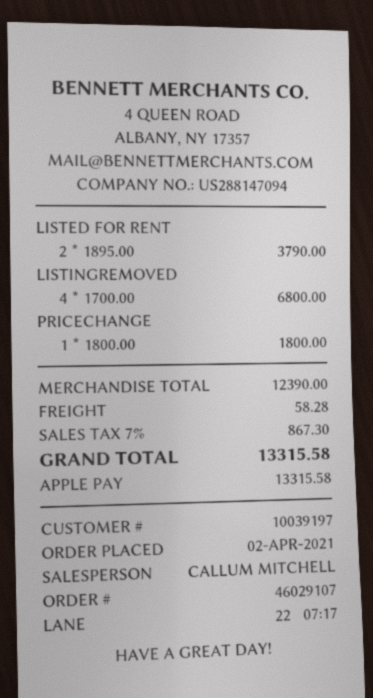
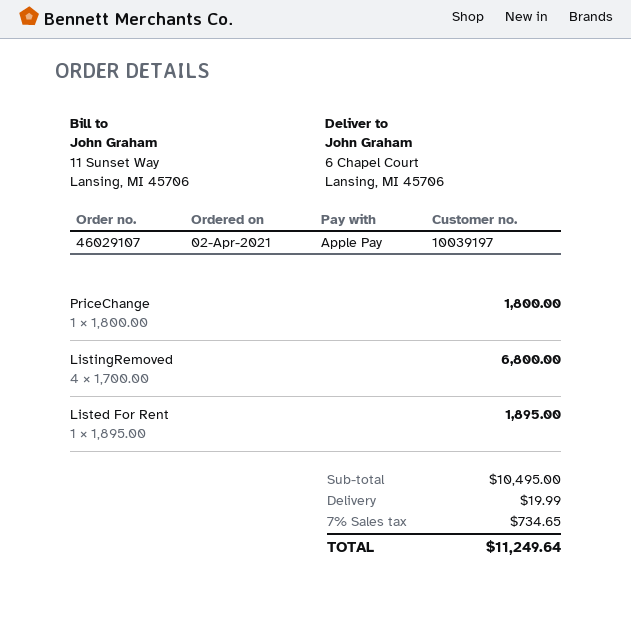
LISTED FOR RENT: 2 x 1895.00 = 3790.00 -> 1 x 1895.00 = 1895.00
subtotal: 12390.00 -> 10495.00
shipping: 58.28 -> 19.99
tax: 7% = 867.30 -> 7% = 734.65
total: 13315.58 -> 11249.64

